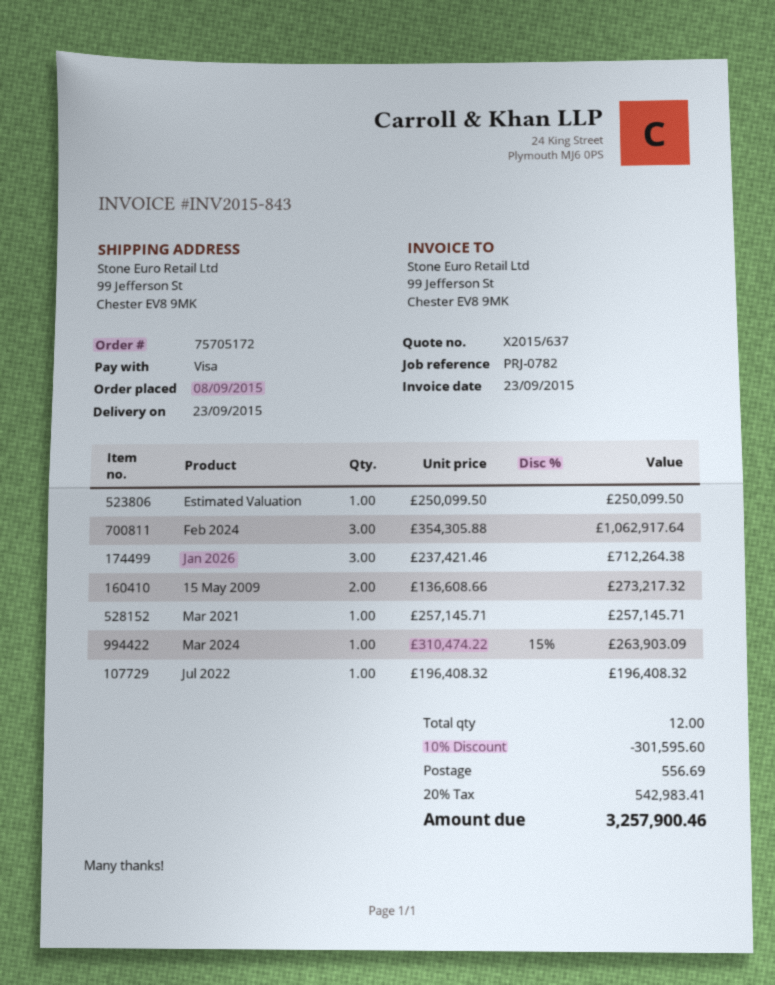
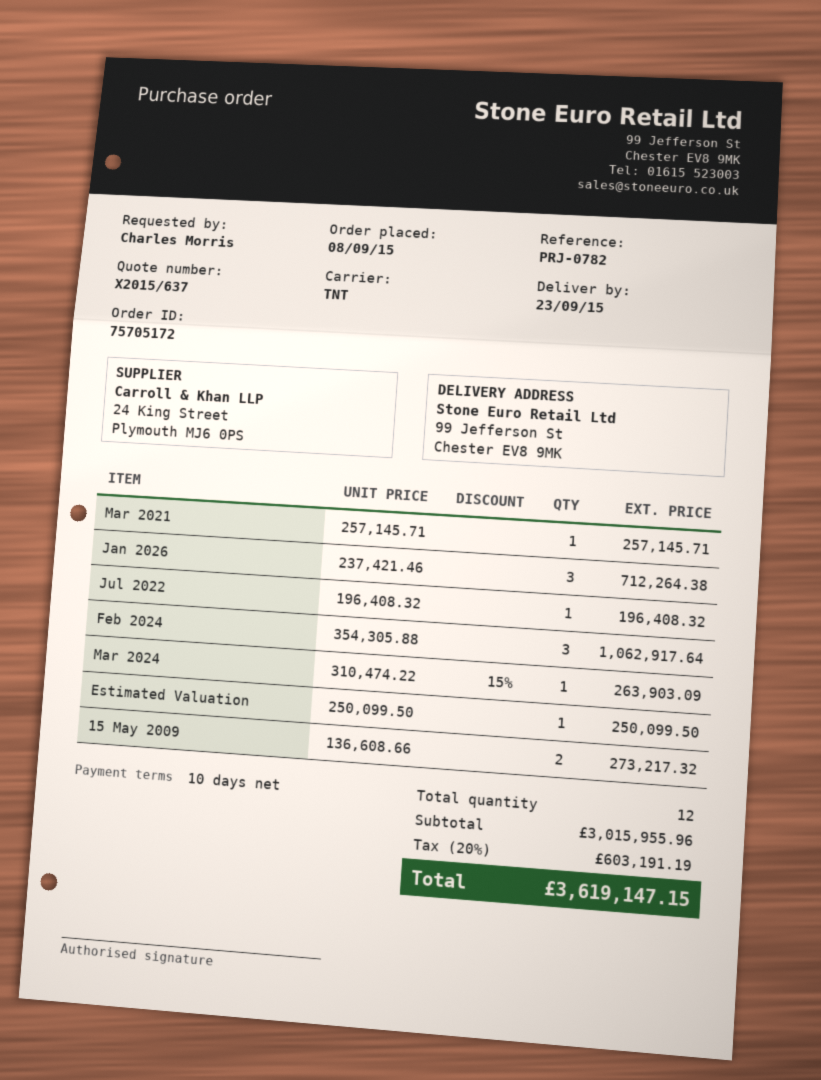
discount: 10% = 301595.60 -> none
shipping: 556.69 -> none
tax: 20% = 542983.41 -> 20% = 603191.19
total: 3257900.46 -> 3619147.15

